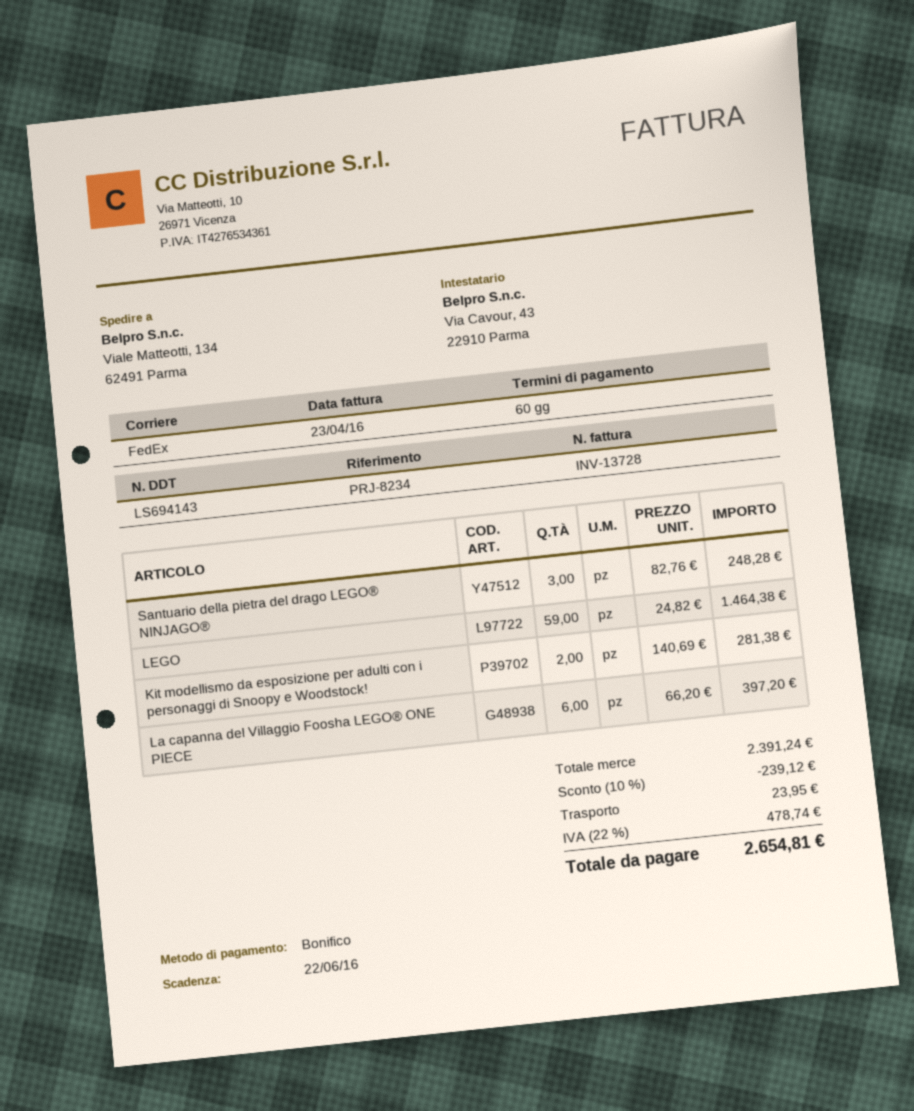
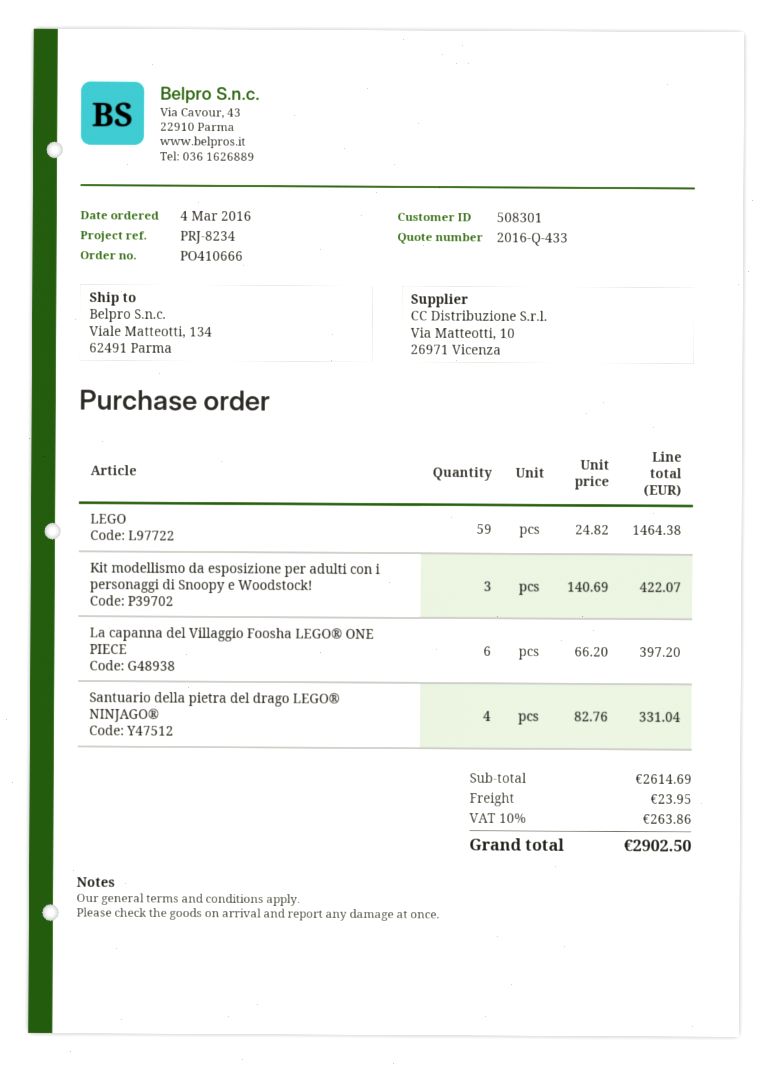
Santuario della pietra del drago LEGO® NINJAGO®: 3 x 82.76 = 248.28 -> 4 x 82.76 = 331.04
Kit modellismo da esposizione per adulti con i personaggi di Snoopy e Woodstock!: 2 x 140.69 = 281.38 -> 3 x 140.69 = 422.07
subtotal: 2391.24 -> 2614.69
discount: 10% = 239.12 -> none
tax: 22% = 478.74 -> 10% = 263.86
total: 2654.81 -> 2902.50

